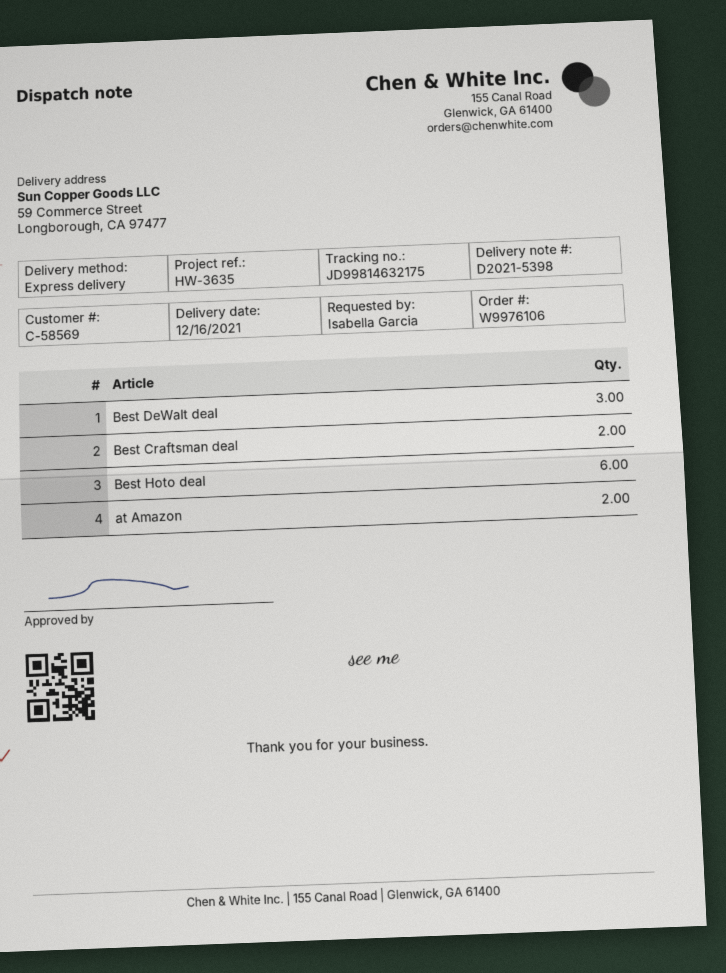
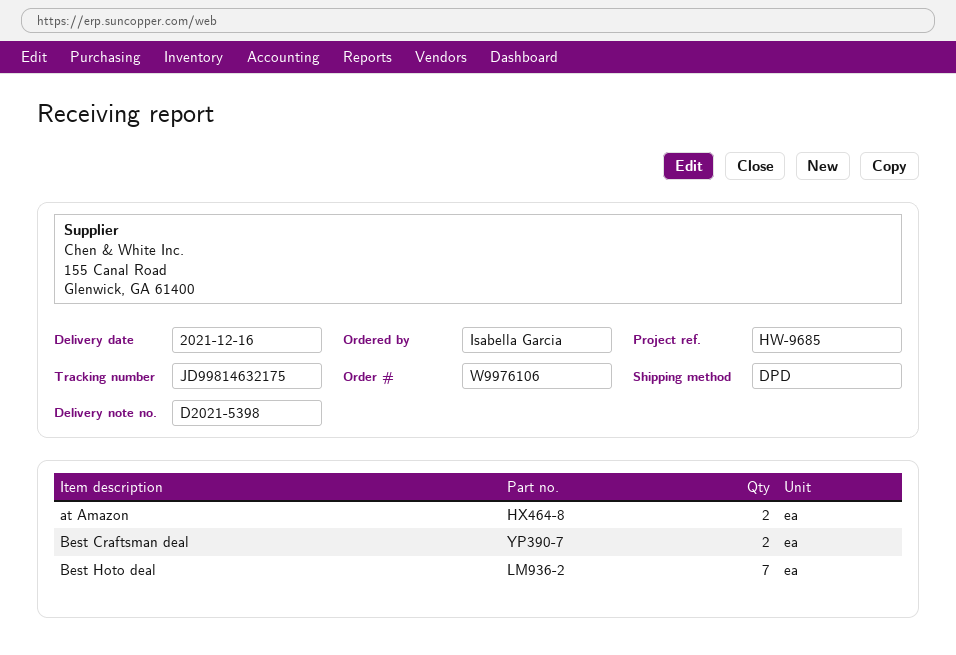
reference: HW-3635 -> HW-9685
shipping method: express -> DPD
Best DeWalt deal: 3 -> none
Best Hoto deal: 6 -> 7

